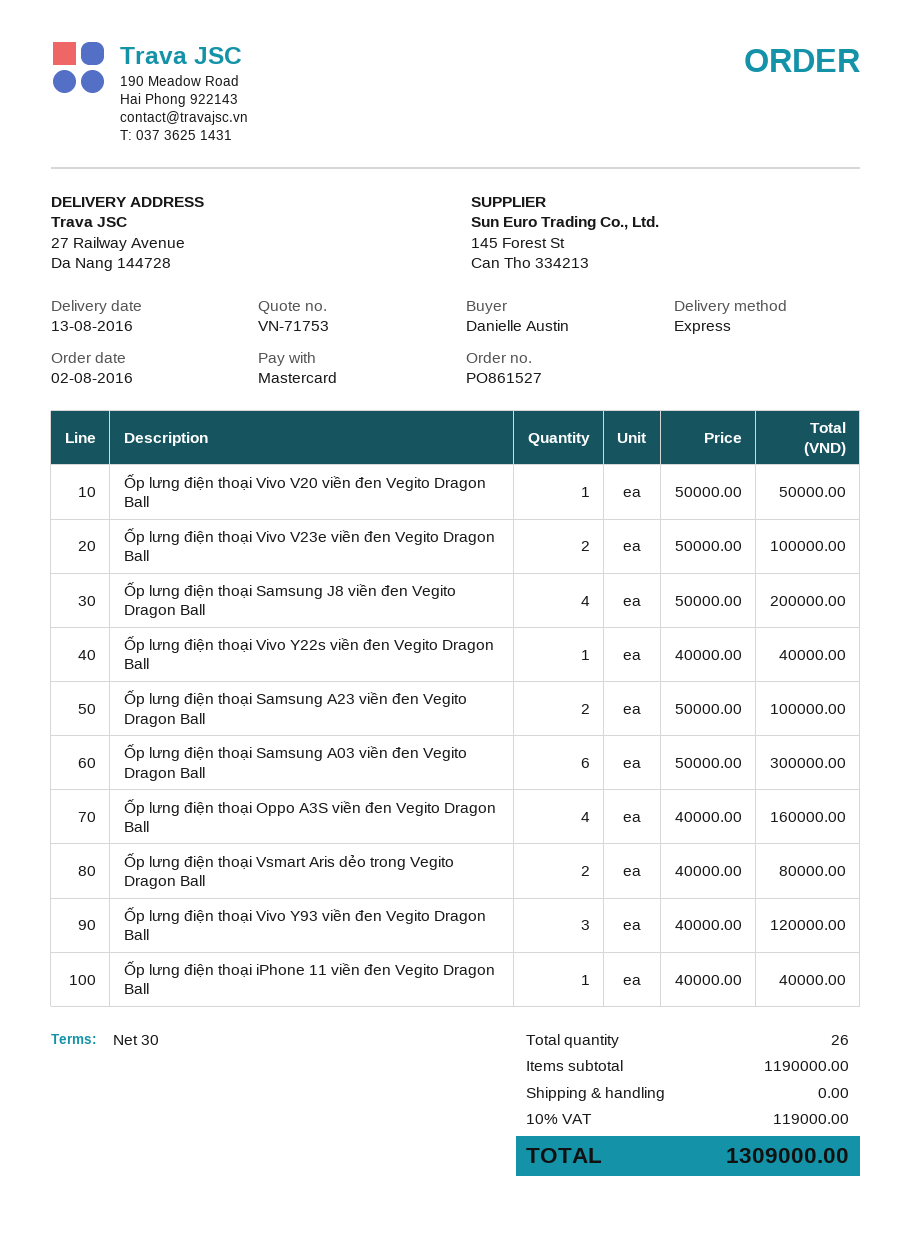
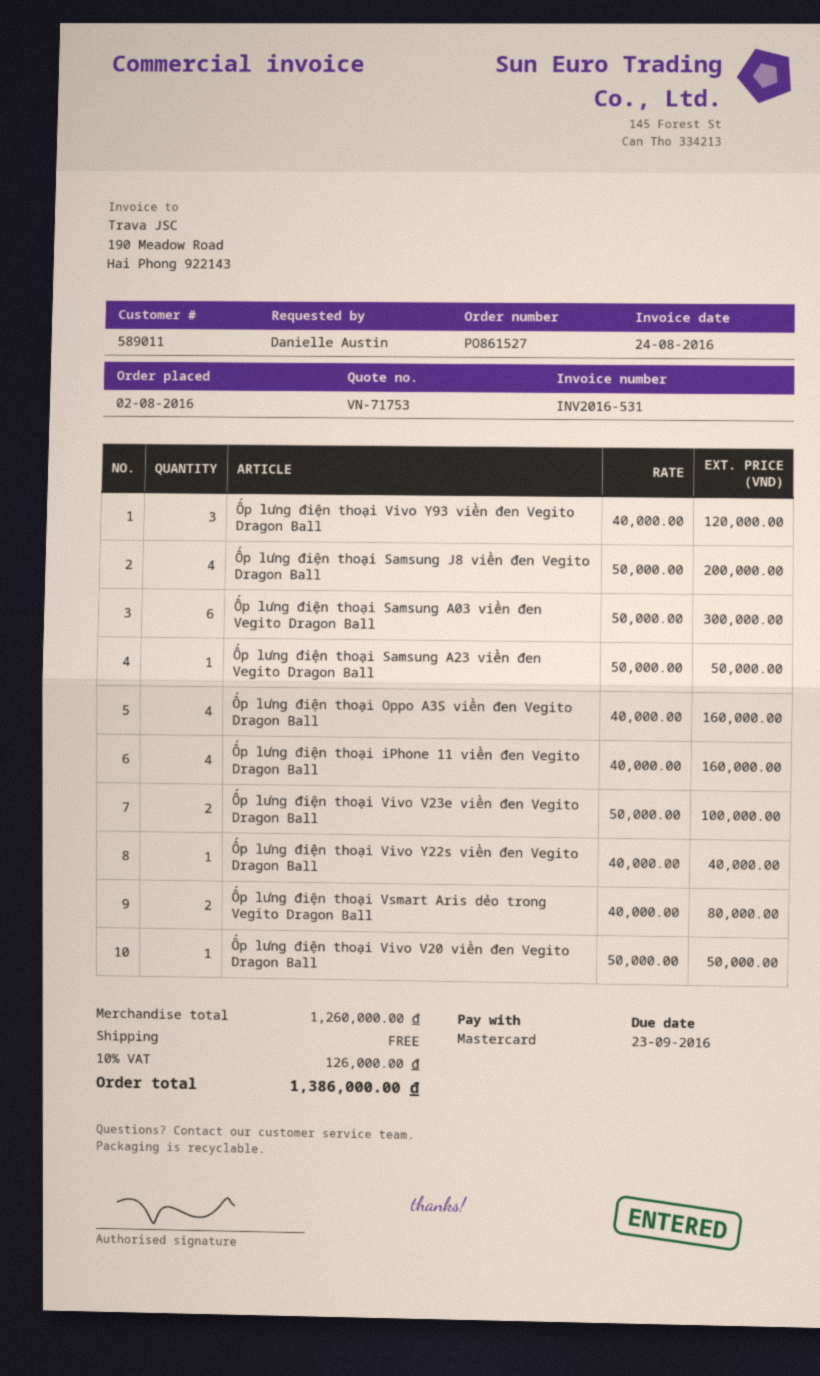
Ốp lưng điện thoại Samsung A23 viền đen Vegito Dragon Ball: 2 x 50000.00 = 100000.00 -> 1 x 50000.00 = 50000.00
Ốp lưng điện thoại iPhone 11 viền đen Vegito Dragon Ball: 1 x 40000.00 = 40000.00 -> 4 x 40000.00 = 160000.00
subtotal: 1190000.00 -> 1260000.00
tax: 10% = 119000.00 -> 10% = 126000.00
total: 1309000.00 -> 1386000.00

